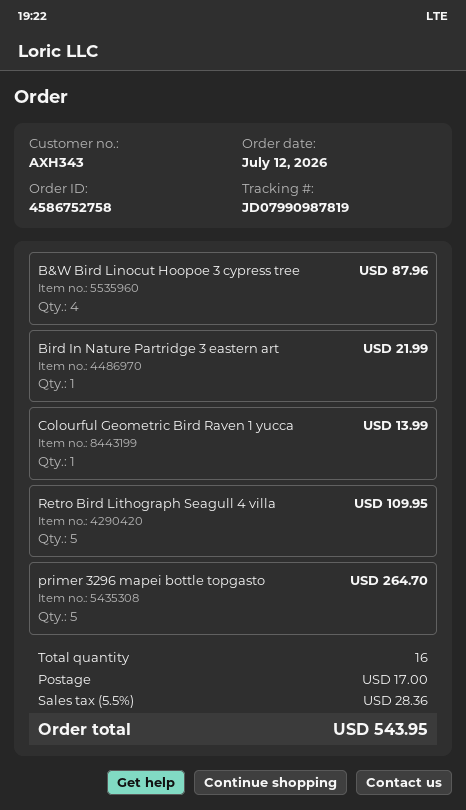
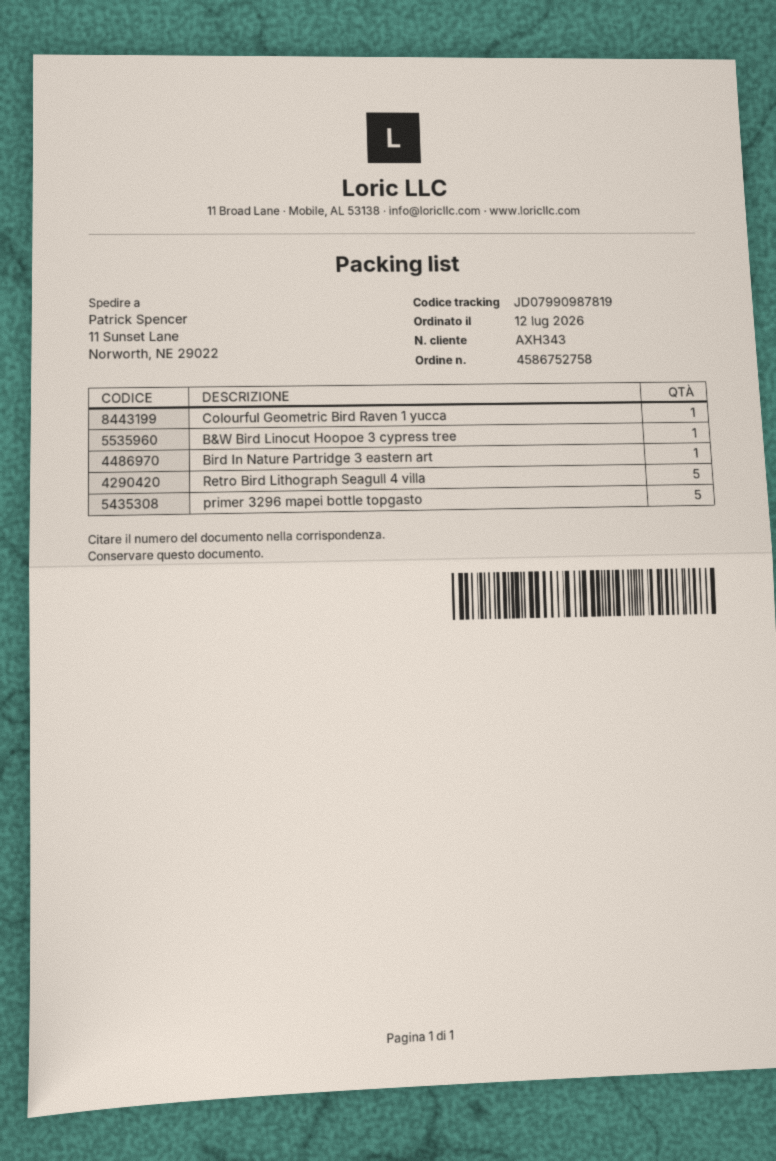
B&W Bird Linocut Hoopoe 3 cypress tree: 4 -> 1

